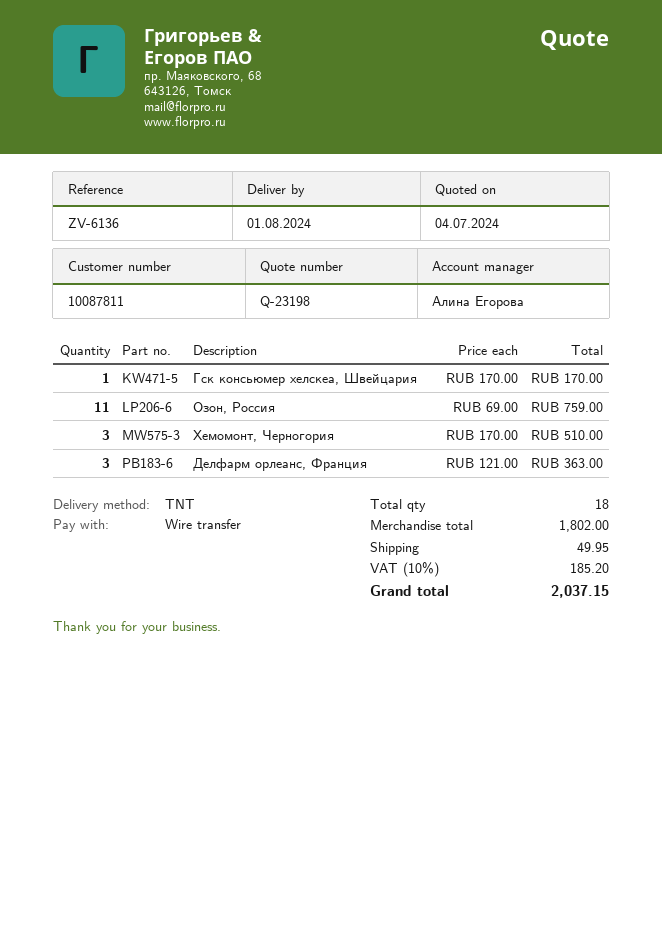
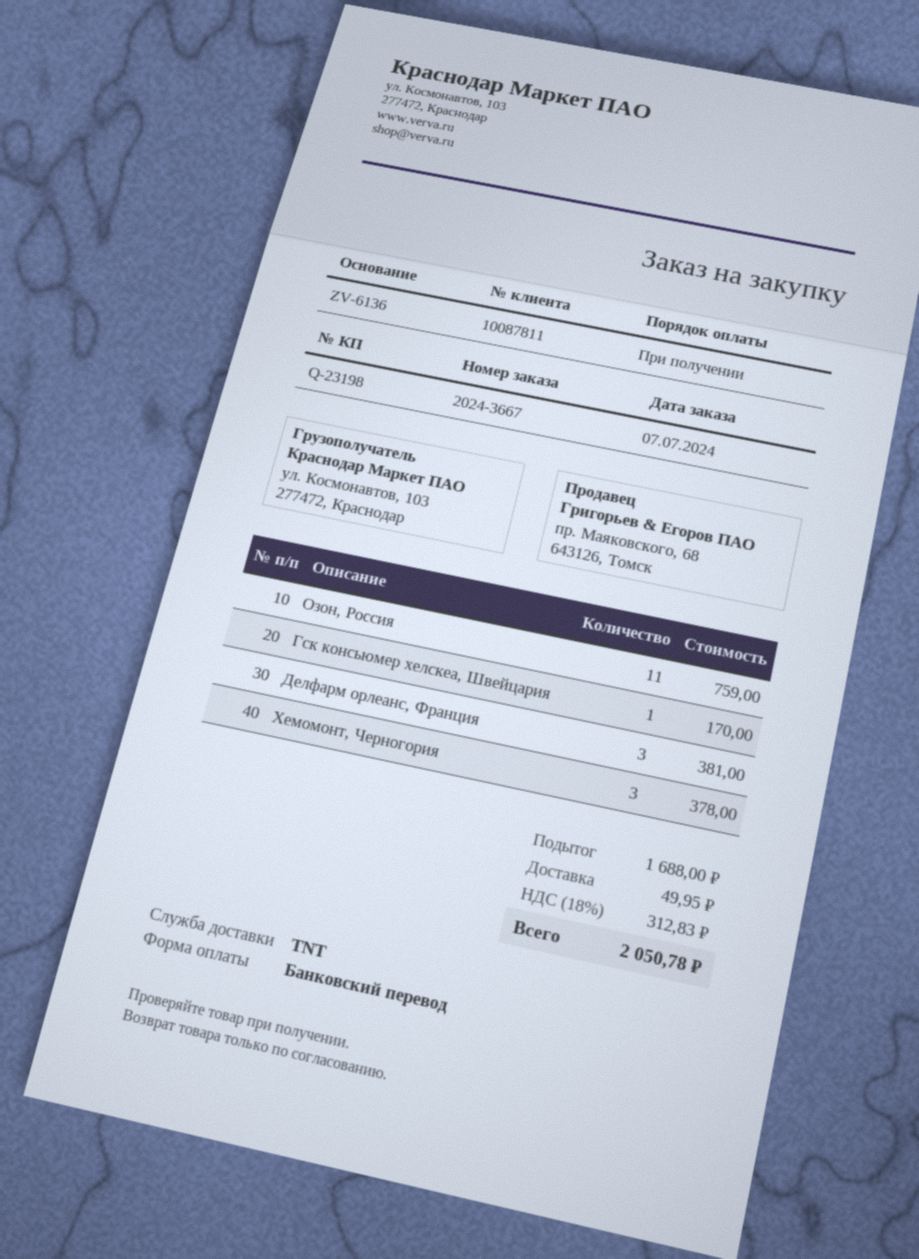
Хемомонт, Черногория: 3 for 510.00 -> 3 for 378.00
Делфарм орлеанс, Франция: 3 for 363.00 -> 3 for 381.00
subtotal: 1802.00 -> 1688.00
tax: 10% = 185.20 -> 18% = 312.83
total: 2037.15 -> 2050.78

